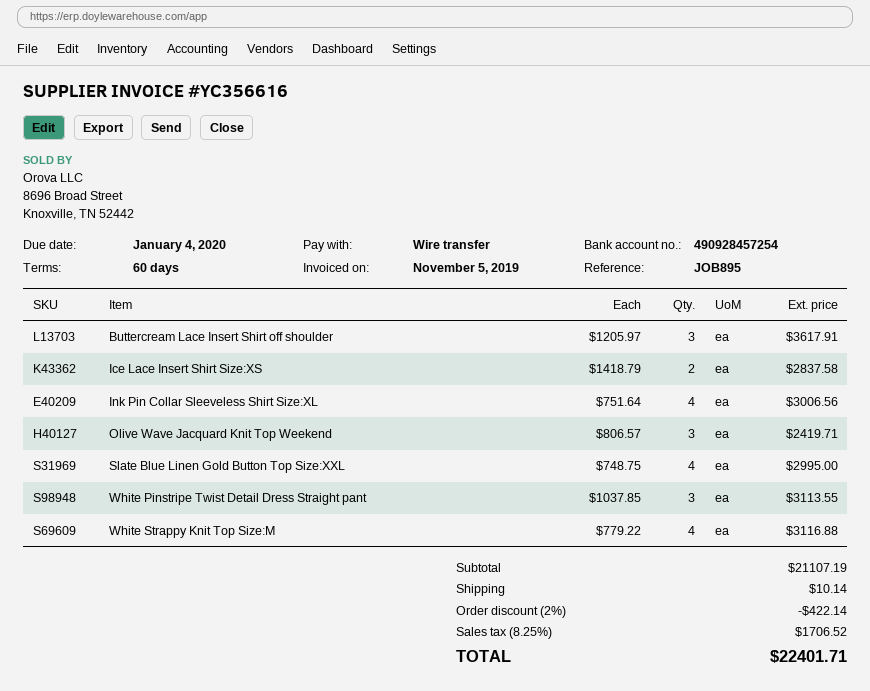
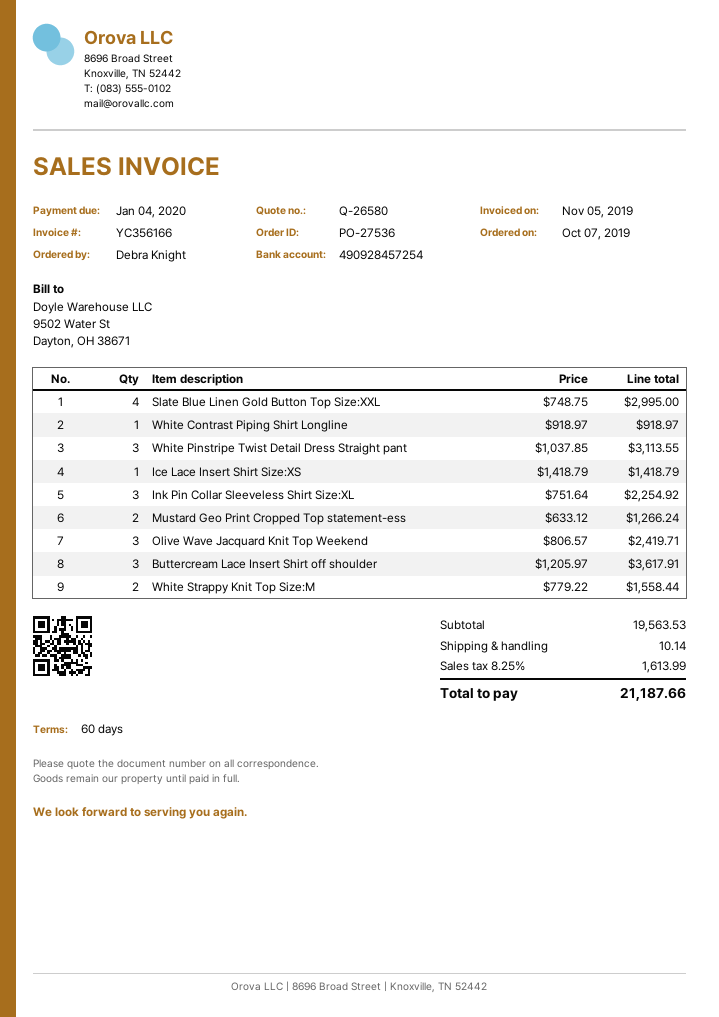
invoice number: YC356616 -> YC356166
Ice Lace Insert Shirt Size:XS: 2 x 1418.79 = 2837.58 -> 1 x 1418.79 = 1418.79
Ink Pin Collar Sleeveless Shirt Size:XL: 4 x 751.64 = 3006.56 -> 3 x 751.64 = 2254.92
White Strappy Knit Top Size:M: 4 x 779.22 = 3116.88 -> 2 x 779.22 = 1558.44
White Contrast Piping Shirt Longline: none -> 1 x 918.97 = 918.97
Mustard Geo Print Cropped Top statement-ess: none -> 2 x 633.12 = 1266.24
subtotal: 21107.19 -> 19563.53
discount: 2% = 422.14 -> none
tax: 8.25% = 1706.52 -> 8.25% = 1613.99
total: 22401.71 -> 21187.66

